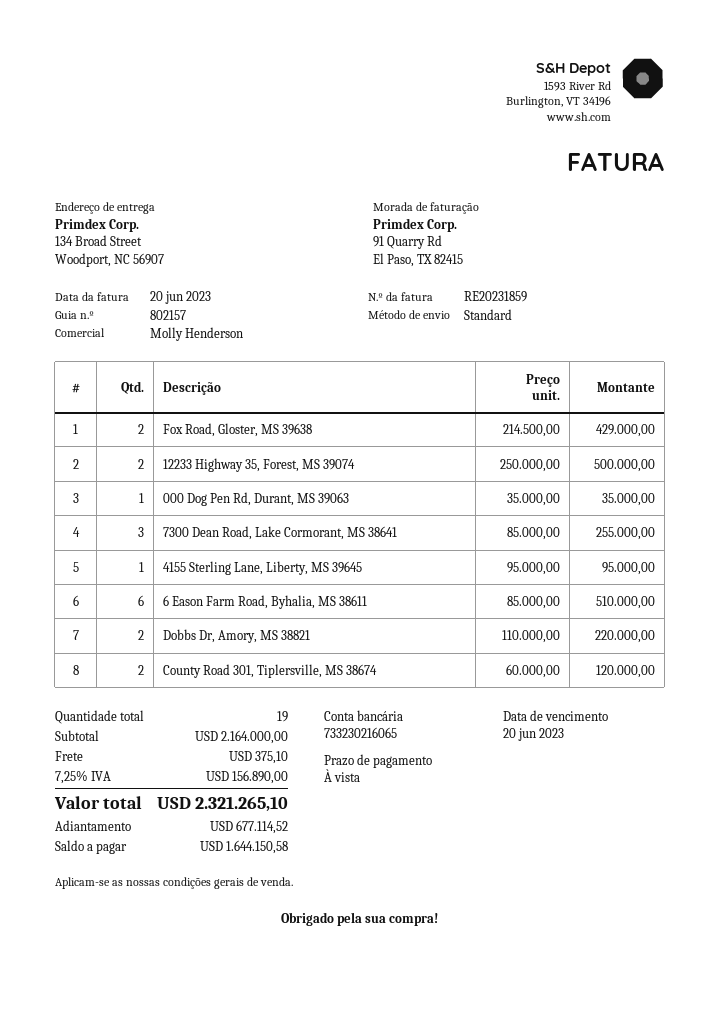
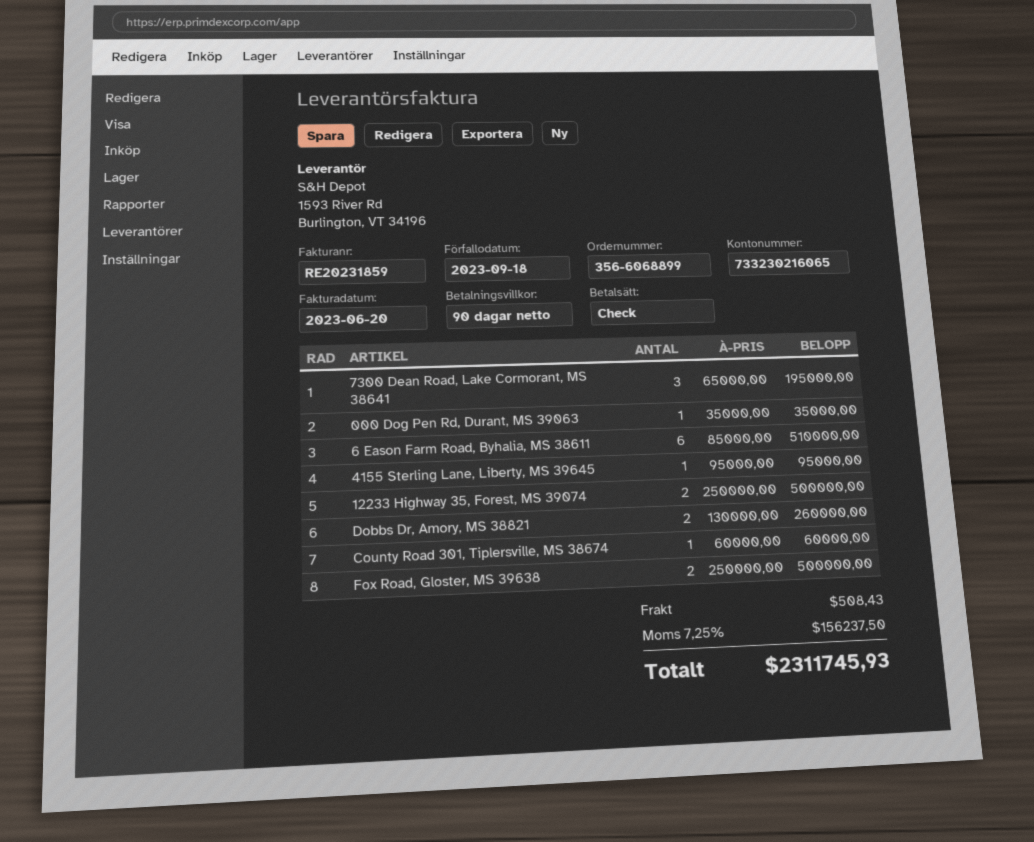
payment terms: on receipt -> 90 days
due date: 2023-06-20 -> 2023-09-18
Fox Road, Gloster, MS 39638: 2 x 214500.00 = 429000.00 -> 2 x 250000.00 = 500000.00
7300 Dean Road, Lake Cormorant, MS 38641: 3 x 85000.00 = 255000.00 -> 3 x 65000.00 = 195000.00
Dobbs Dr, Amory, MS 38821: 2 x 110000.00 = 220000.00 -> 2 x 130000.00 = 260000.00
County Road 301, Tiplersville, MS 38674: 2 x 60000.00 = 120000.00 -> 1 x 60000.00 = 60000.00
shipping: 375.10 -> 508.43
tax: 7.25% = 156890.00 -> 7.25% = 156237.50
total: 2321265.10 -> 2311745.93

